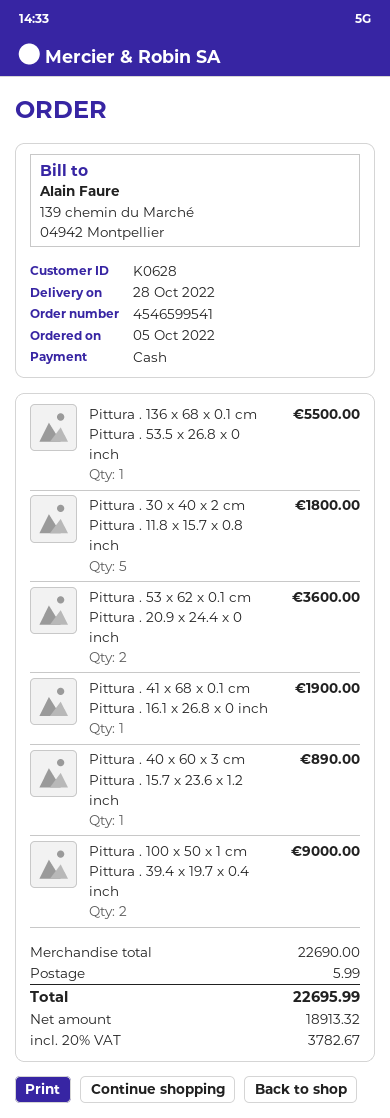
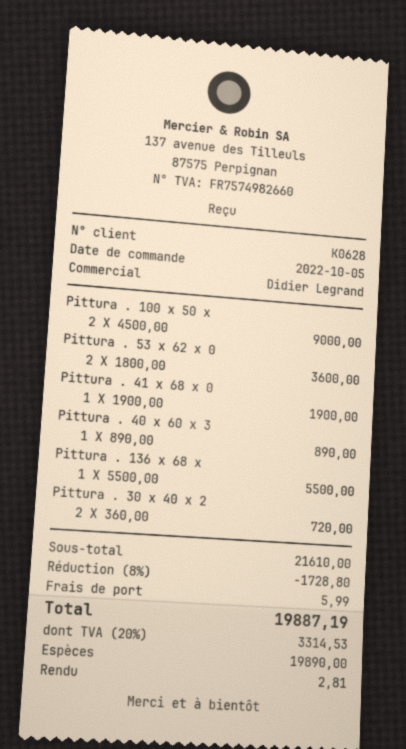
Pittura . 30 x 40 x 2 cm Pittura . 11.8 x 15.7 x 0.8 inch: 5 for 1800.00 -> 2 for 720.00
subtotal: 22690.00 -> 21610.00
discount: none -> 8% = 1728.80
tax: 20% = 3782.67 -> 20% = 3314.53
total: 22695.99 -> 19887.19

